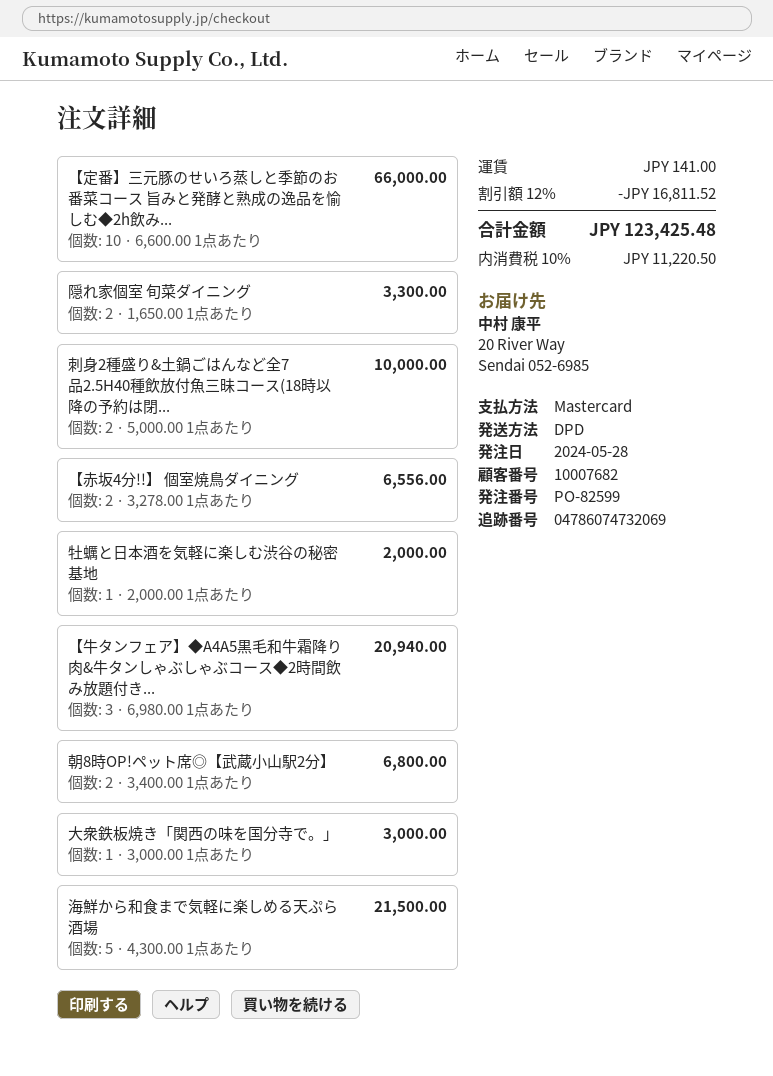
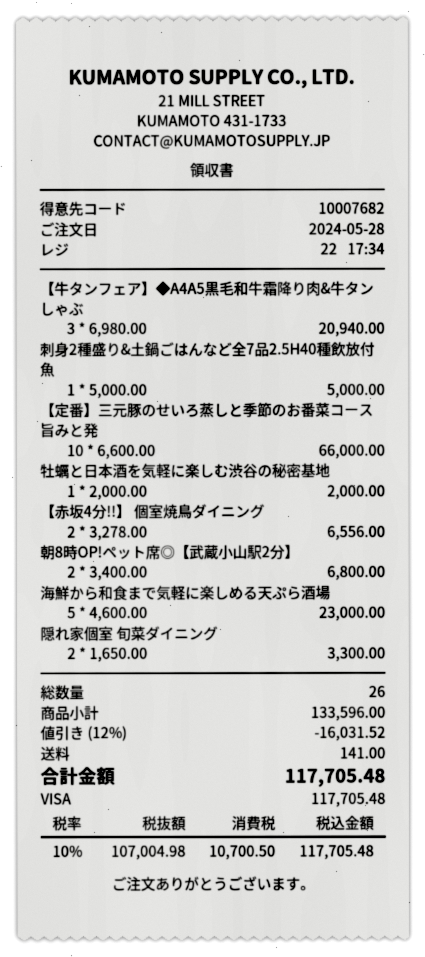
payment method: Mastercard -> Visa
刺身2種盛り&土鍋ごはんなど全7品2.5H40種飲放付魚三昧コース(18時以降の予約は閉...: 2 x 5000.00 = 10000.00 -> 1 x 5000.00 = 5000.00
大衆鉄板焼き「関西の味を国分寺で。」: 1 x 3000.00 = 3000.00 -> none
海鮮から和食まで気軽に楽しめる天ぷら酒場: 5 x 4300.00 = 21500.00 -> 5 x 4600.00 = 23000.00
discount: 12% = 16811.52 -> 12% = 16031.52
tax: 10% = 11220.50 -> 10% = 10700.50
total: 123425.48 -> 117705.48

